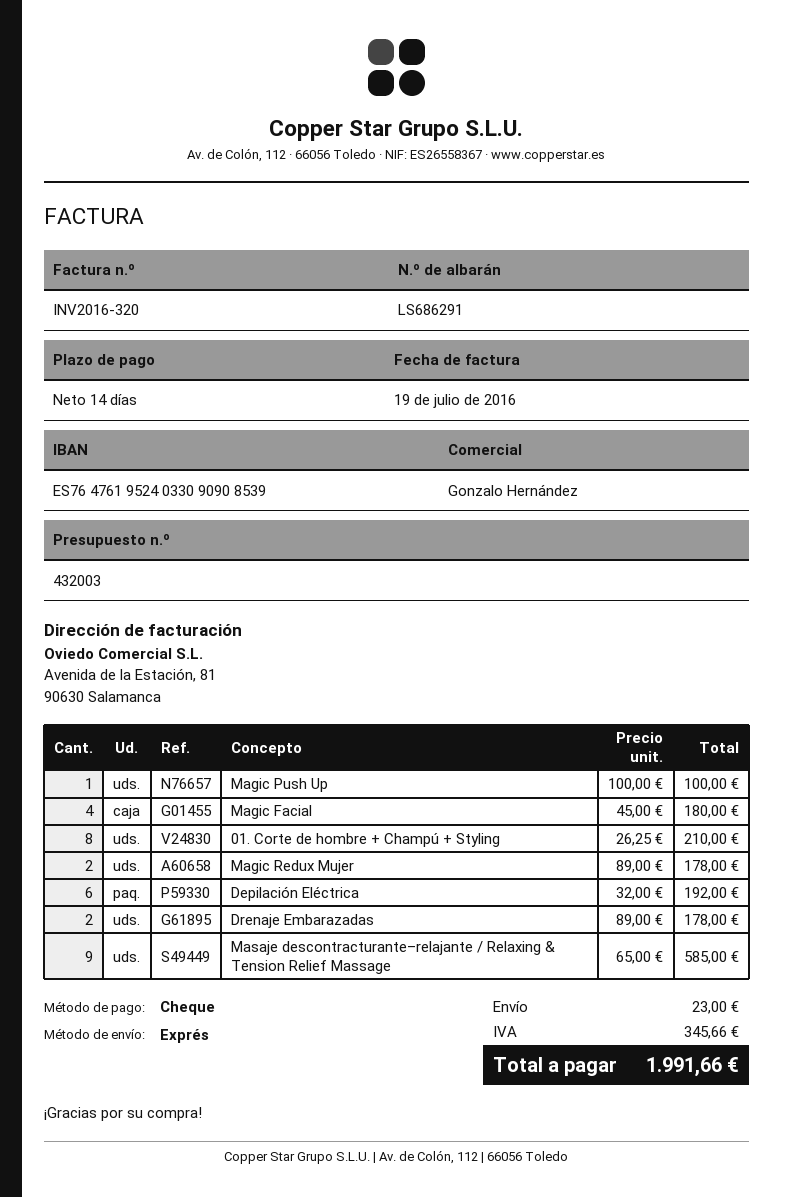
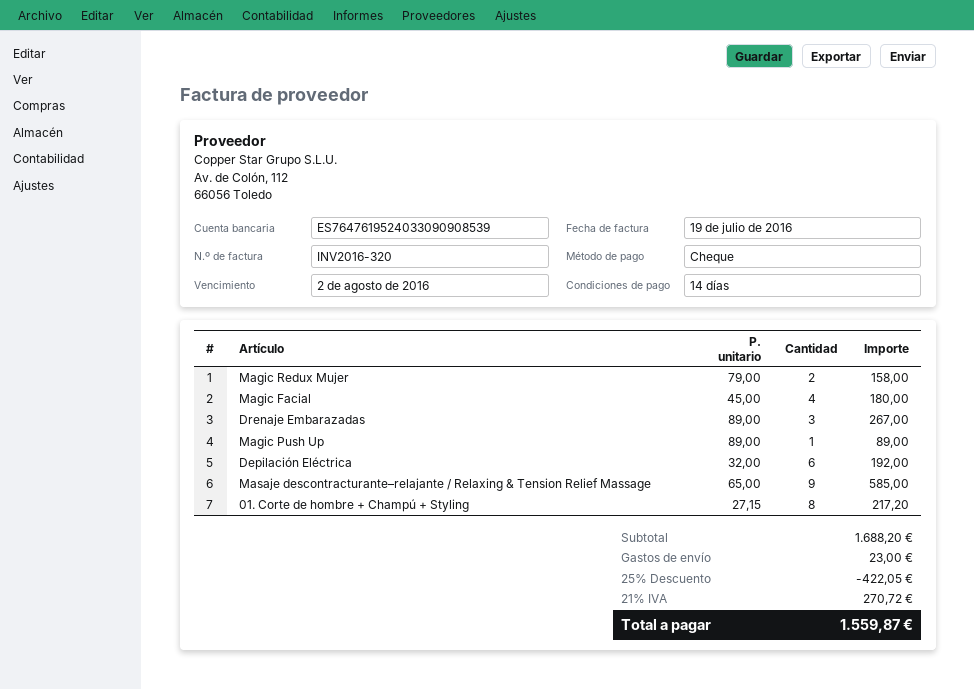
Magic Push Up: 1 x 100.00 = 100.00 -> 1 x 89.00 = 89.00
01. Corte de hombre + Champú + Styling: 8 x 26.25 = 210.00 -> 8 x 27.15 = 217.20
Magic Redux Mujer: 2 x 89.00 = 178.00 -> 2 x 79.00 = 158.00
Drenaje Embarazadas: 2 x 89.00 = 178.00 -> 3 x 89.00 = 267.00
discount: none -> 25% = 422.05
tax: 345.66 -> 270.72
total: 1991.66 -> 1559.87

